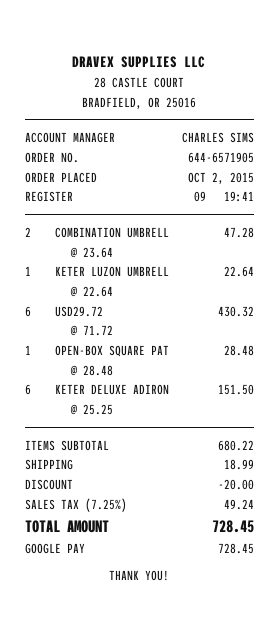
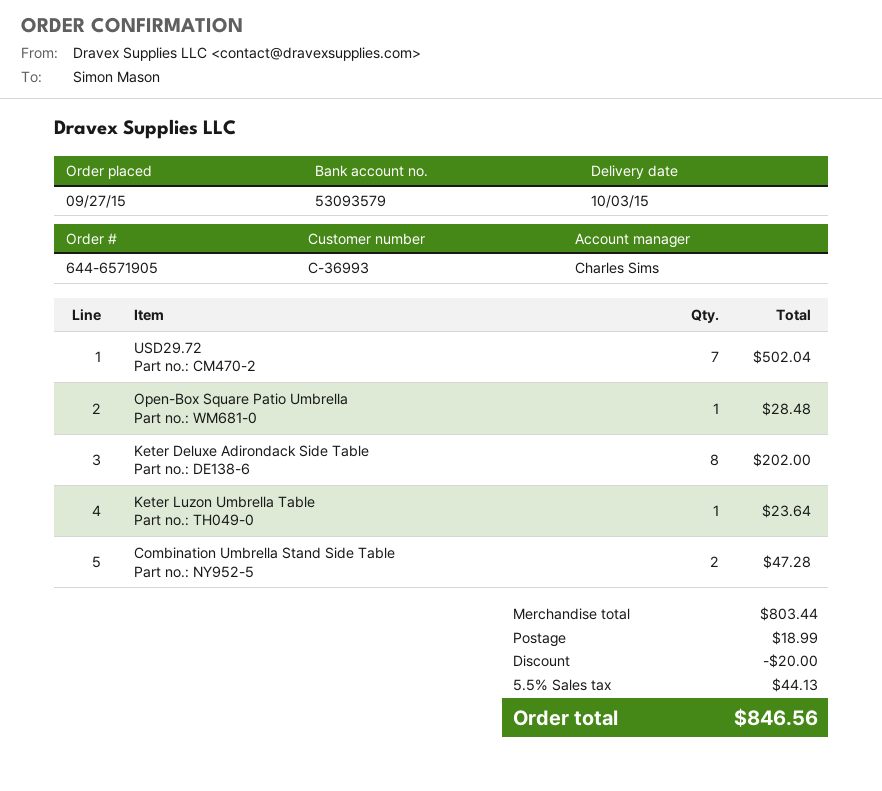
order date: 2015-10-02 -> 2015-09-27
KETER LUZON UMBRELL: 1 for 22.64 -> 1 for 23.64
USD29.72: 6 for 430.32 -> 7 for 502.04
KETER DELUXE ADIRON: 6 for 151.50 -> 8 for 202.00
subtotal: 680.22 -> 803.44
tax: 7.25% = 49.24 -> 5.5% = 44.13
total: 728.45 -> 846.56

